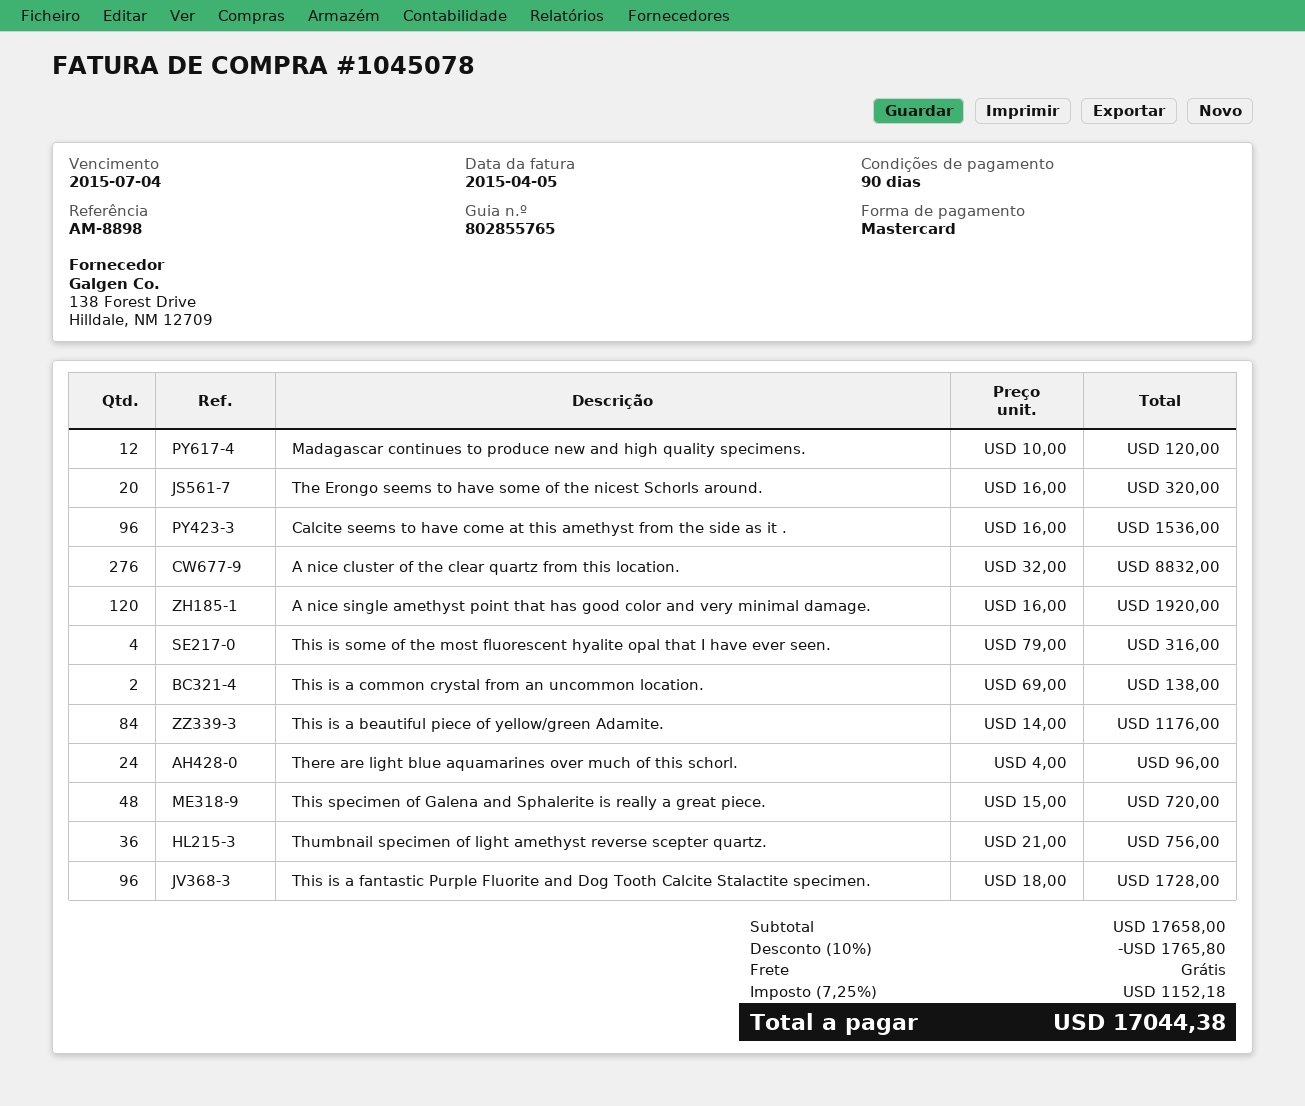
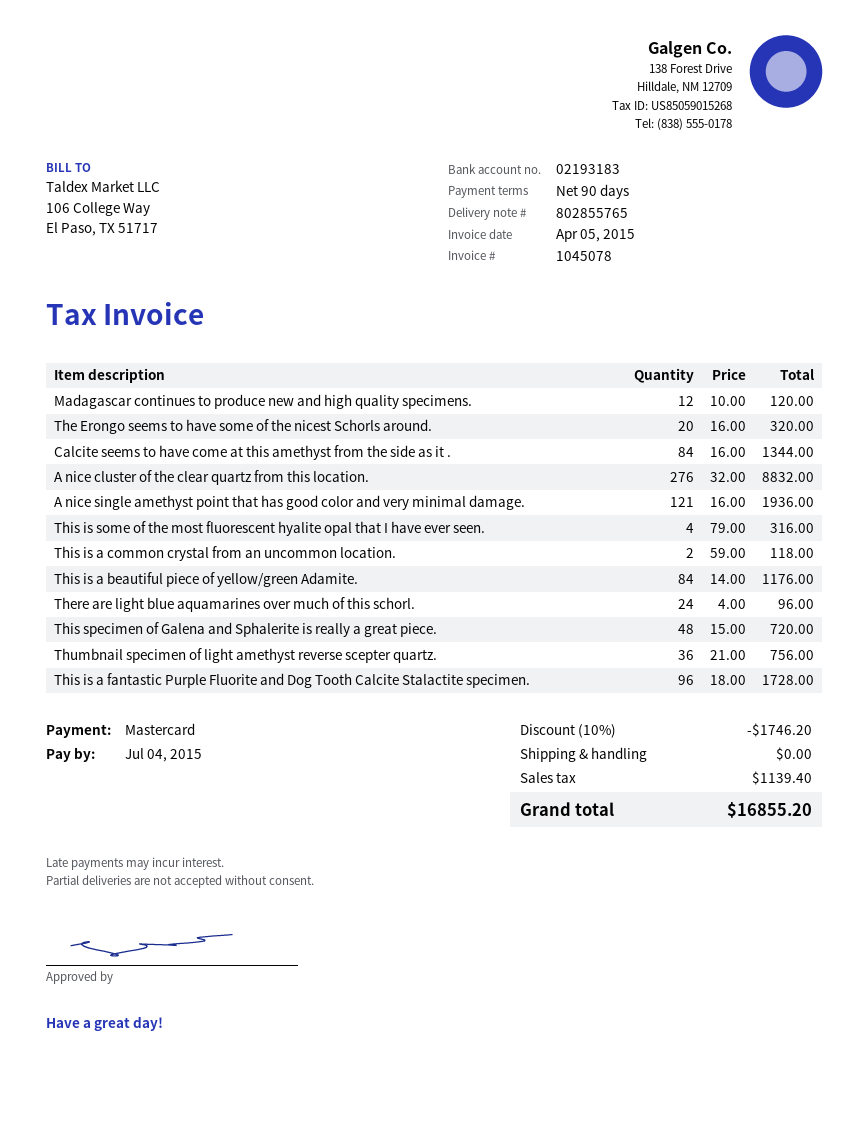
Calcite seems to have come at this amethyst from the side as it .: 96 x 16.00 = 1536.00 -> 84 x 16.00 = 1344.00
A nice single amethyst point that has good color and very minimal damage.: 120 x 16.00 = 1920.00 -> 121 x 16.00 = 1936.00
This is a common crystal from an uncommon location.: 2 x 69.00 = 138.00 -> 2 x 59.00 = 118.00
discount: 10% = 1765.80 -> 10% = 1746.20
tax: 1152.18 -> 1139.40
total: 17044.38 -> 16855.20

